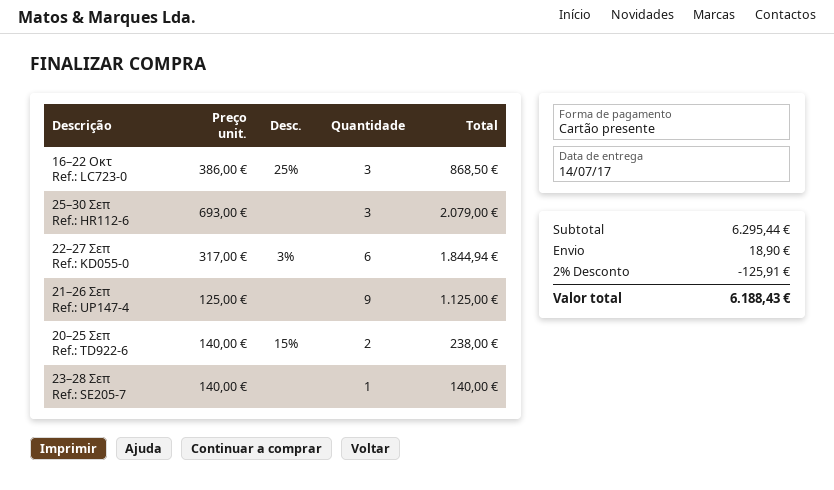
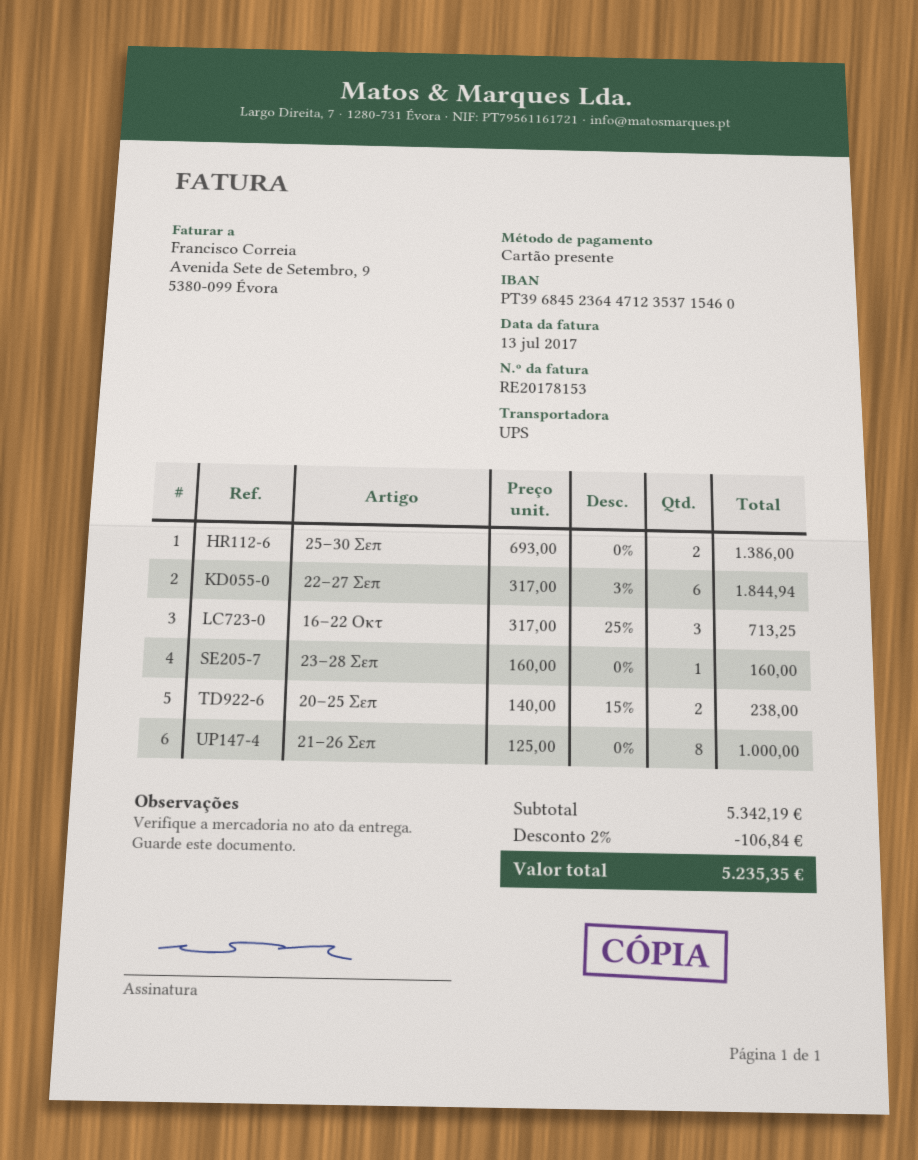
16–22 Οκτ: 3 x 386.00 - 25% = 868.50 -> 3 x 317.00 - 25% = 713.25
25–30 Σεπ: 3 x 693.00 = 2079.00 -> 2 x 693.00 = 1386.00
21–26 Σεπ: 9 x 125.00 = 1125.00 -> 8 x 125.00 = 1000.00
23–28 Σεπ: 1 x 140.00 = 140.00 -> 1 x 160.00 = 160.00
subtotal: 6295.44 -> 5342.19
discount: 2% = 125.91 -> 2% = 106.84
shipping: 18.90 -> none
total: 6188.43 -> 5235.35

